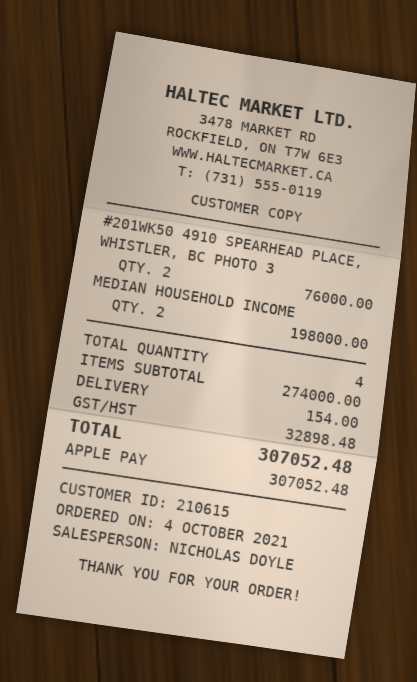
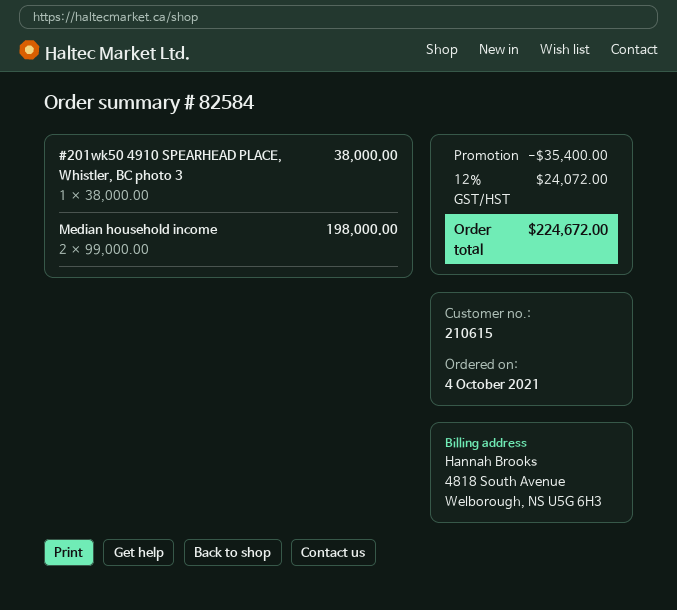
#201WK50 4910 SPEARHEAD PLACE, WHISTLER, BC PHOTO 3: 2 for 76000.00 -> 1 for 38000.00
discount: none -> 35400.00
shipping: 154.00 -> none
tax: 32898.48 -> 24072.00
total: 307052.48 -> 224672.00

